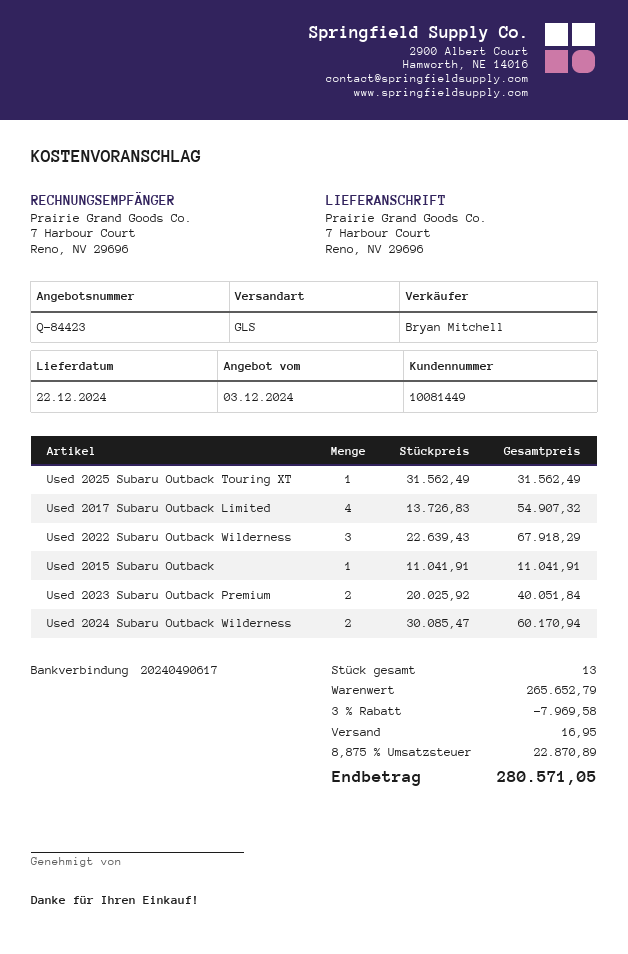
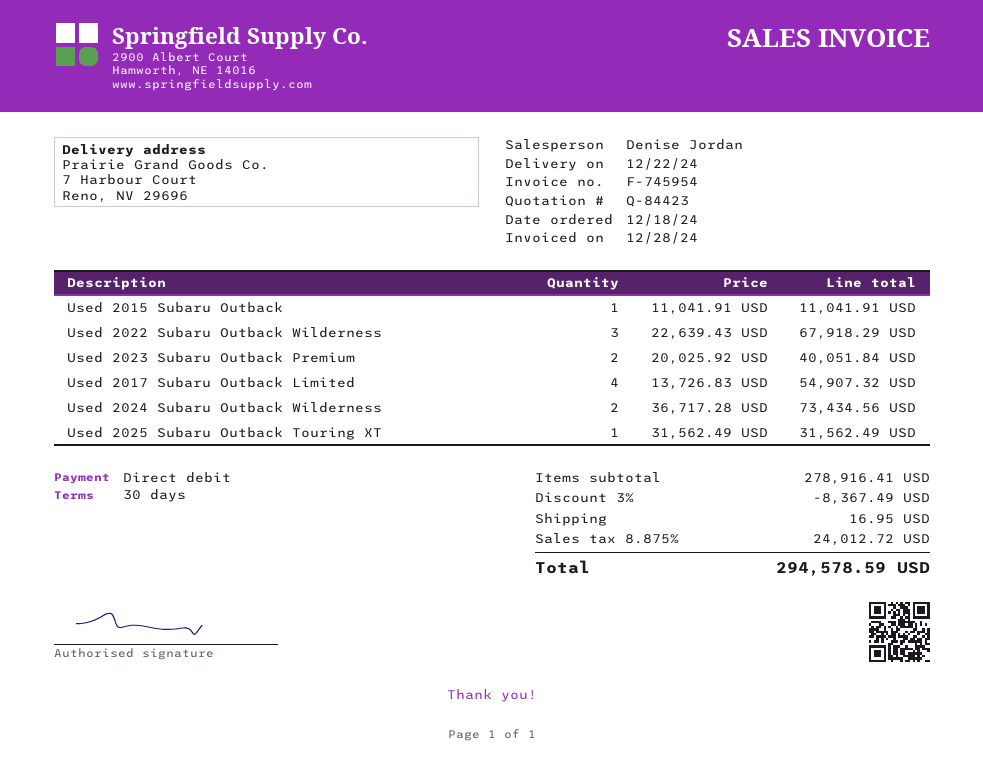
sales rep: Bryan Mitchell -> Denise Jordan
Used 2024 Subaru Outback Wilderness: 2 x 30085.47 = 60170.94 -> 2 x 36717.28 = 73434.56
subtotal: 265652.79 -> 278916.41
discount: 3% = 7969.58 -> 3% = 8367.49
tax: 8.875% = 22870.89 -> 8.875% = 24012.72
total: 280571.05 -> 294578.59

